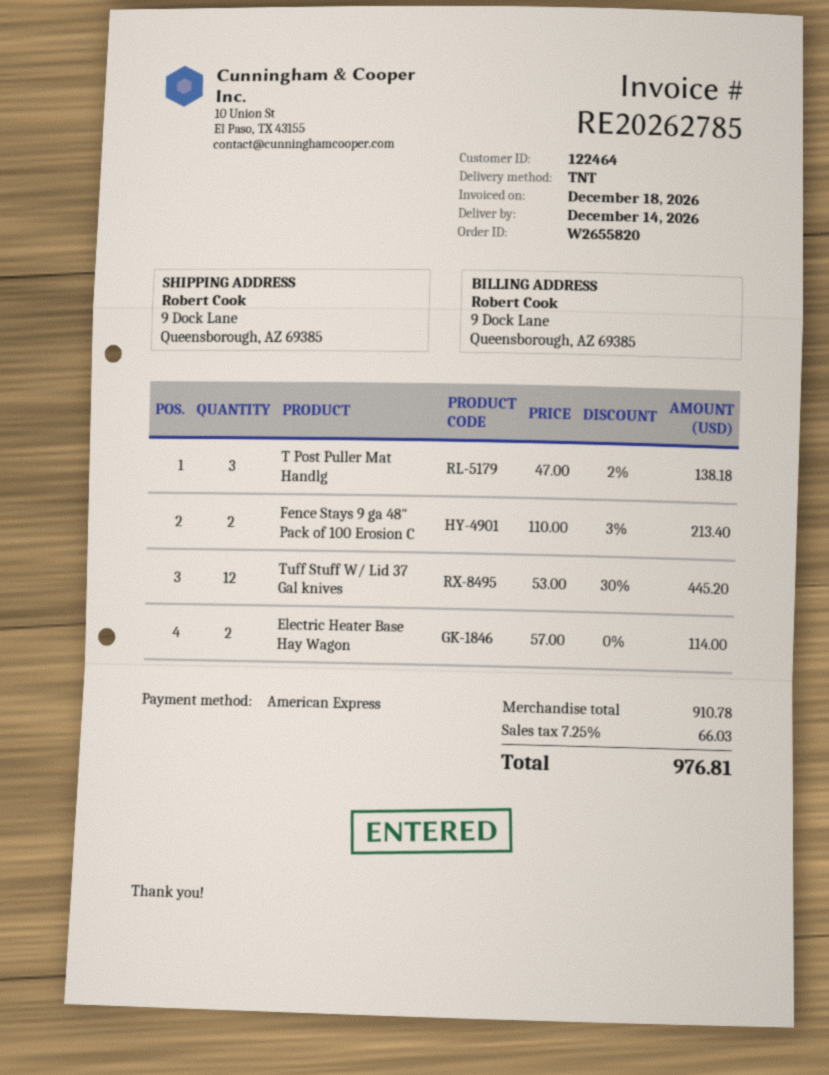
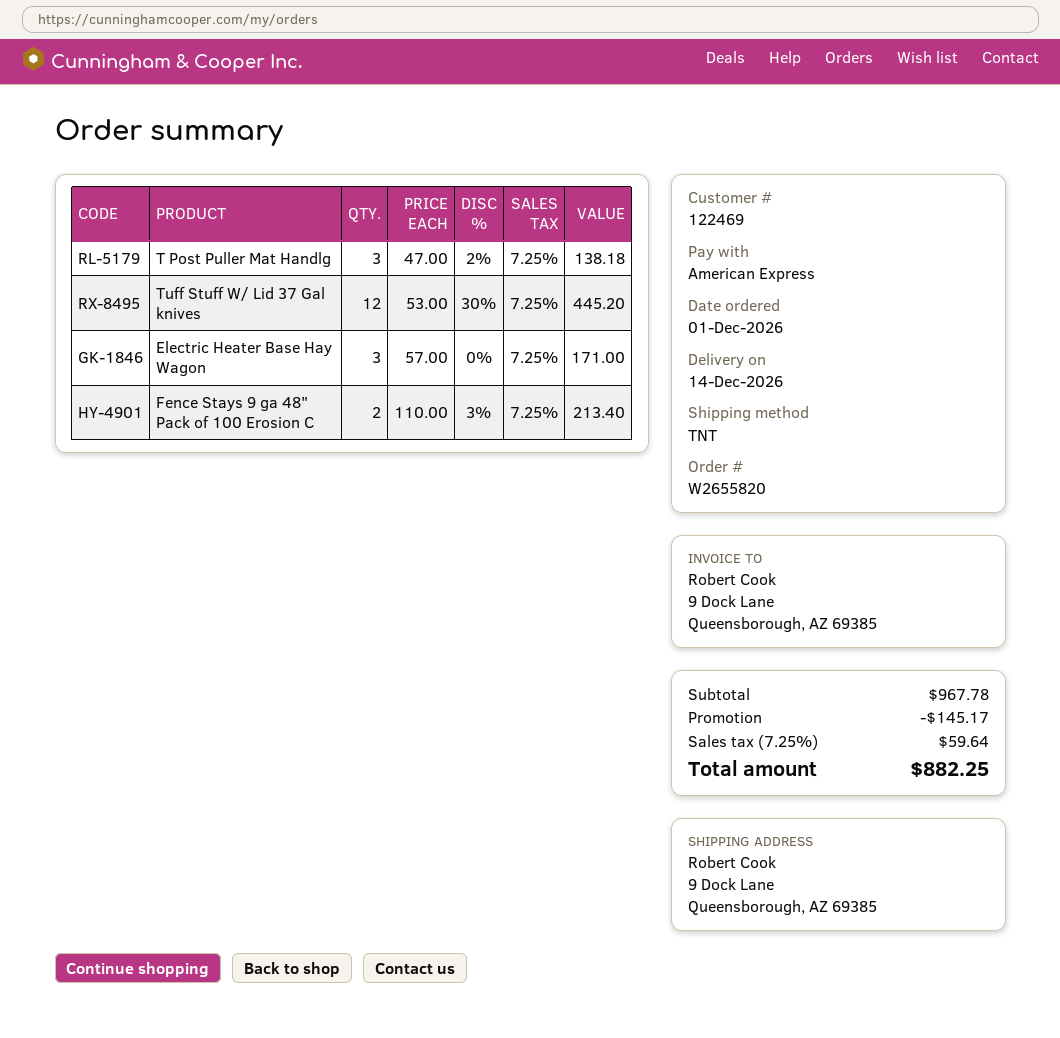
customer number: 122464 -> 122469
Electric Heater Base Hay Wagon: 2 x 57.00 = 114.00 -> 3 x 57.00 = 171.00
subtotal: 910.78 -> 967.78
discount: none -> 145.17
tax: 7.25% = 66.03 -> 7.25% = 59.64
total: 976.81 -> 882.25

